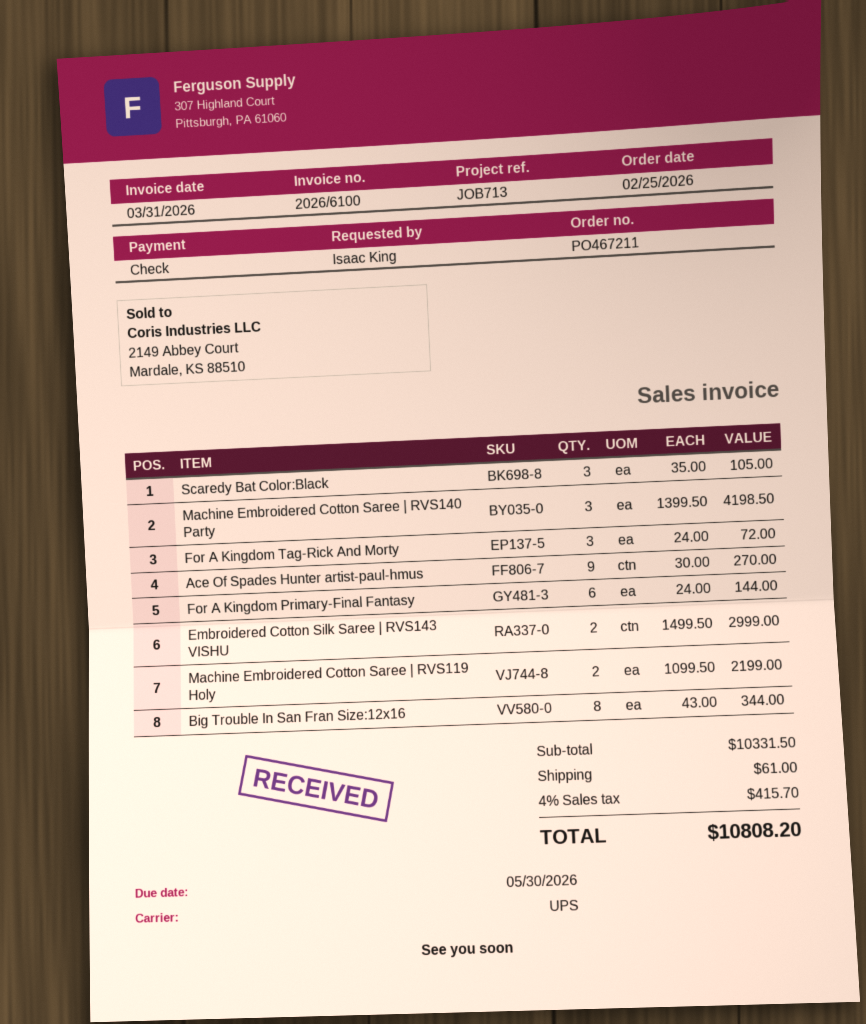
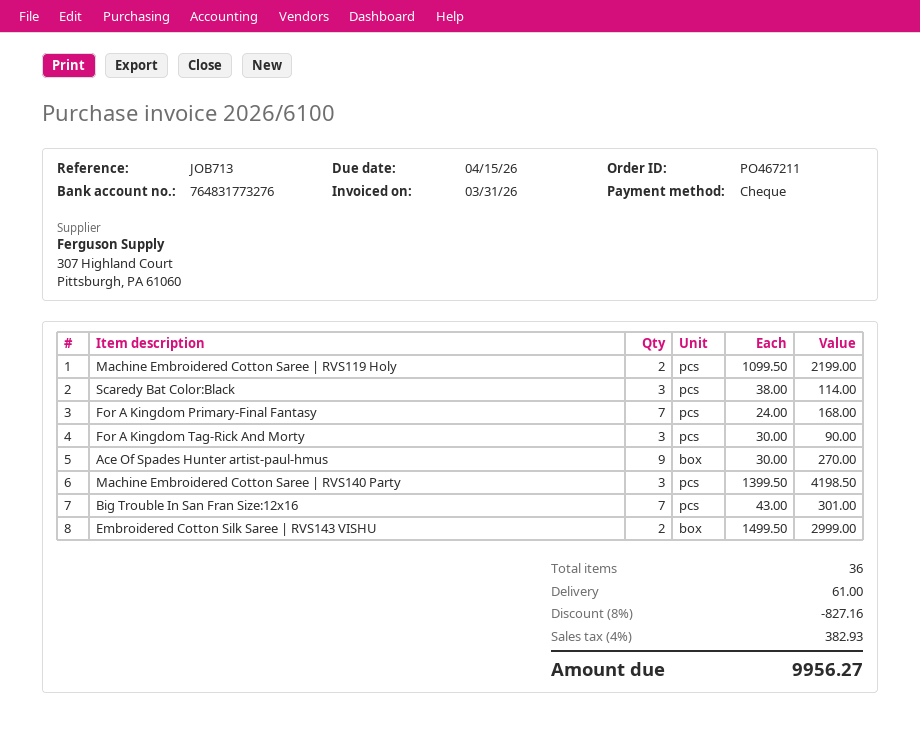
due date: 2026-05-30 -> 2026-04-15
Scaredy Bat Color:Black: 3 x 35.00 = 105.00 -> 3 x 38.00 = 114.00
For A Kingdom Tag-Rick And Morty: 3 x 24.00 = 72.00 -> 3 x 30.00 = 90.00
For A Kingdom Primary-Final Fantasy: 6 x 24.00 = 144.00 -> 7 x 24.00 = 168.00
Big Trouble In San Fran Size:12x16: 8 x 43.00 = 344.00 -> 7 x 43.00 = 301.00
discount: none -> 8% = 827.16
tax: 4% = 415.70 -> 4% = 382.93
total: 10808.20 -> 9956.27

